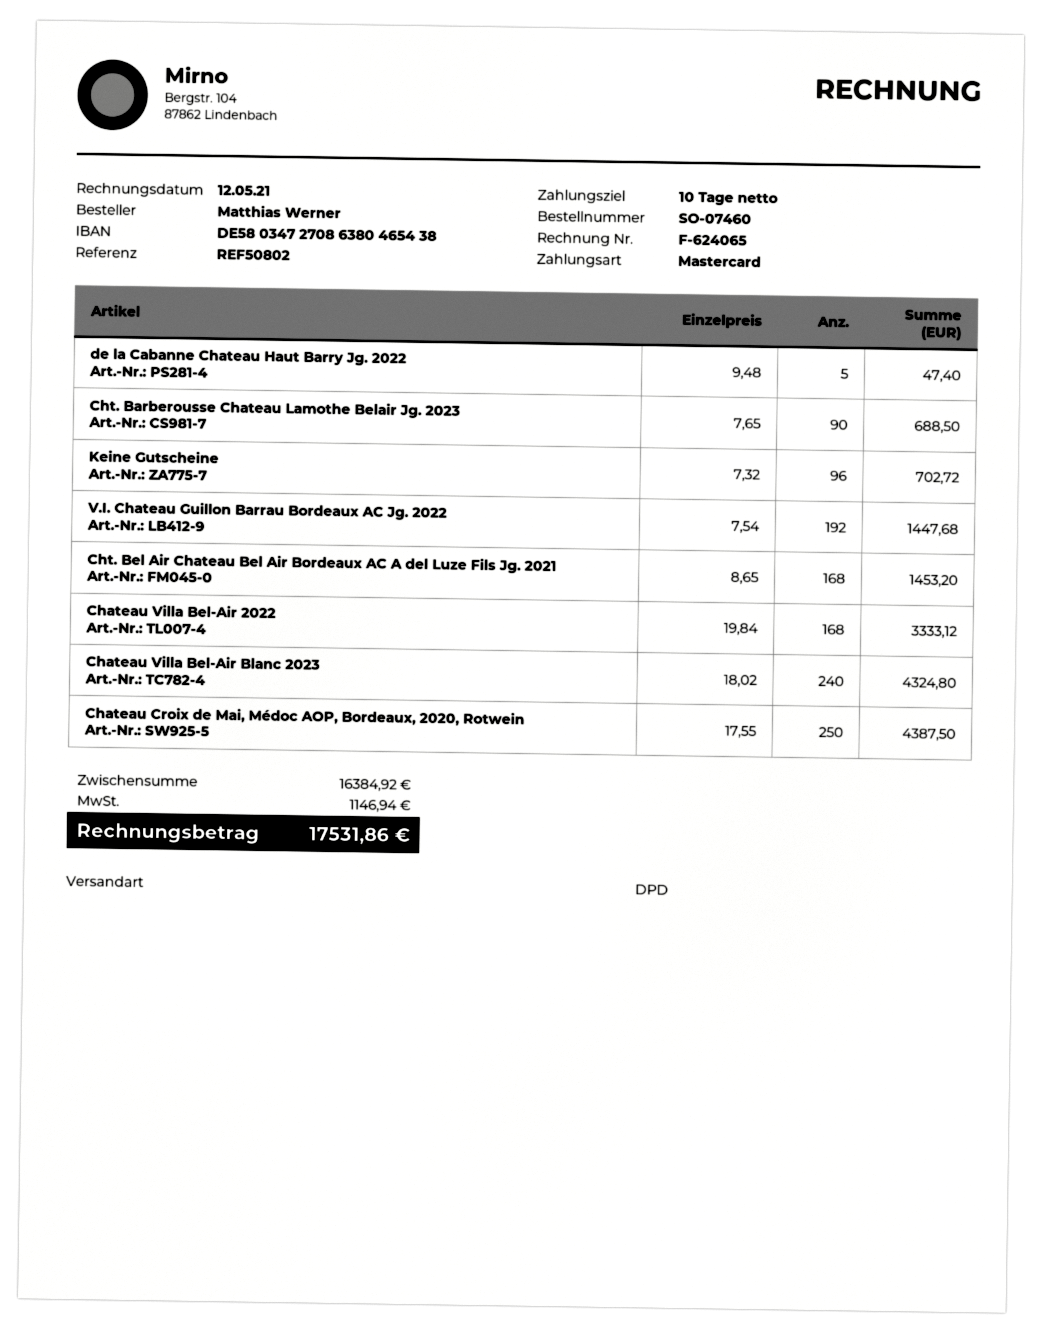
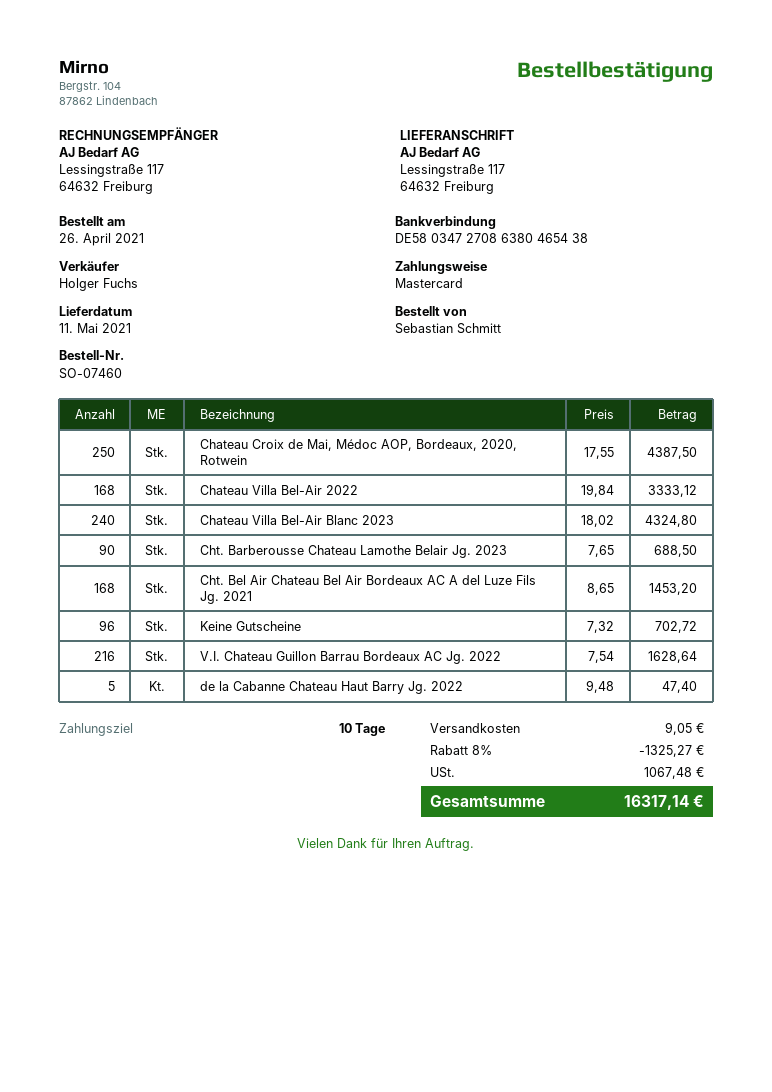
ordered by: Matthias Werner -> Sebastian Schmitt
V.I. Chateau Guillon Barrau Bordeaux AC Jg. 2022: 192 x 7.54 = 1447.68 -> 216 x 7.54 = 1628.64
discount: none -> 8% = 1325.27
shipping: none -> 9.05
tax: 1146.94 -> 1067.48
total: 17531.86 -> 16317.14

